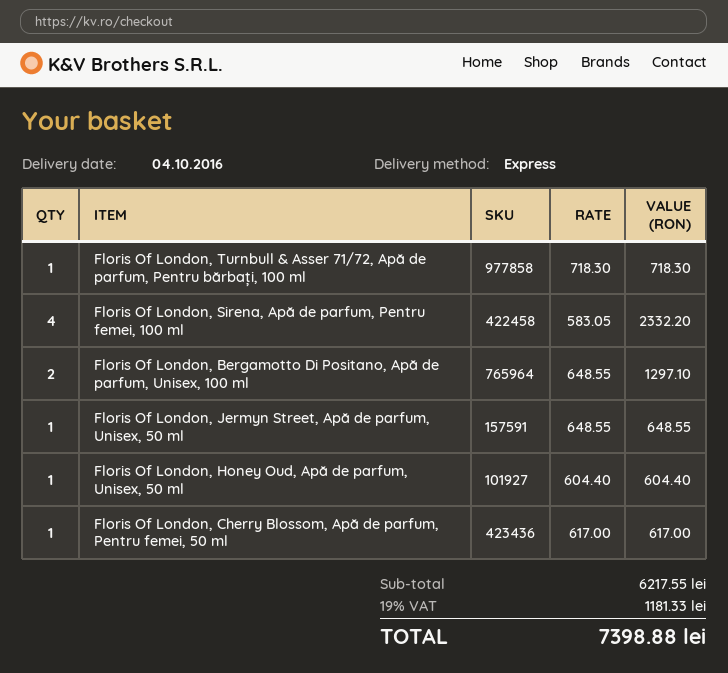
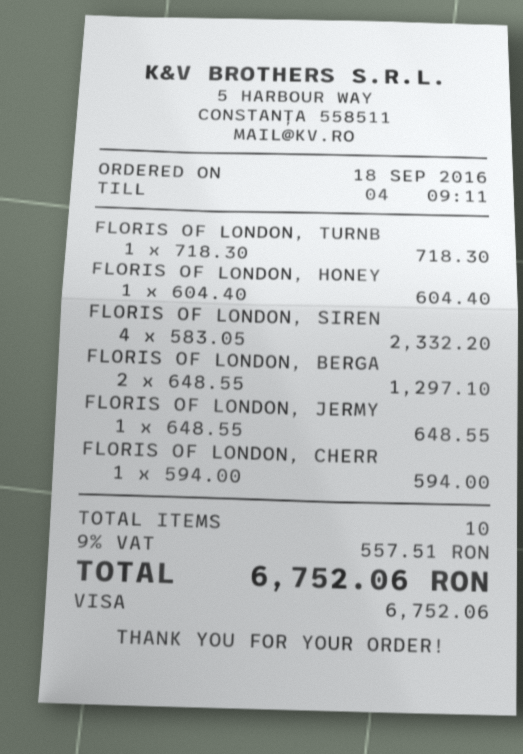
Floris Of London, Cherry Blossom, Apă de parfum, Pentru femei, 50 ml: 1 x 617.00 = 617.00 -> 1 x 594.00 = 594.00
tax: 19% = 1181.33 -> 9% = 557.51
total: 7398.88 -> 6752.06

